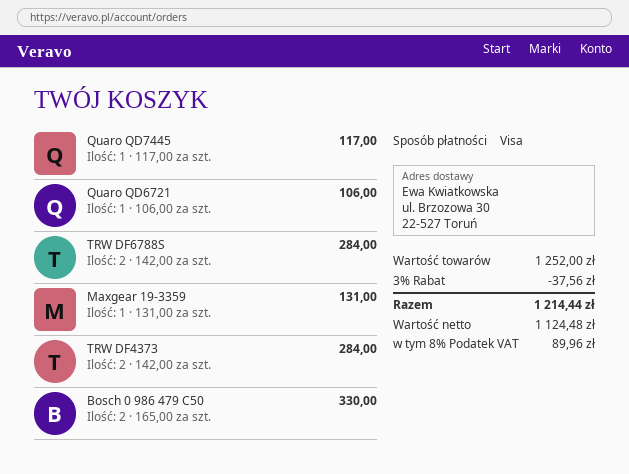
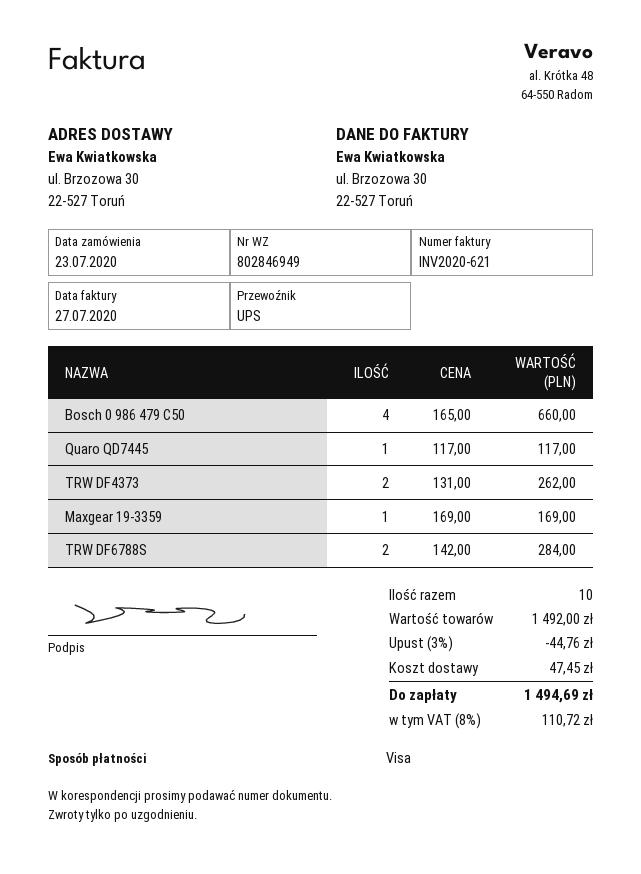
Quaro QD6721: 1 x 106.00 = 106.00 -> none
Maxgear 19-3359: 1 x 131.00 = 131.00 -> 1 x 169.00 = 169.00
TRW DF4373: 2 x 142.00 = 284.00 -> 2 x 131.00 = 262.00
Bosch 0 986 479 C50: 2 x 165.00 = 330.00 -> 4 x 165.00 = 660.00
subtotal: 1252.00 -> 1492.00
discount: 3% = 37.56 -> 3% = 44.76
shipping: none -> 47.45
tax: 8% = 89.96 -> 8% = 110.72
total: 1214.44 -> 1494.69

